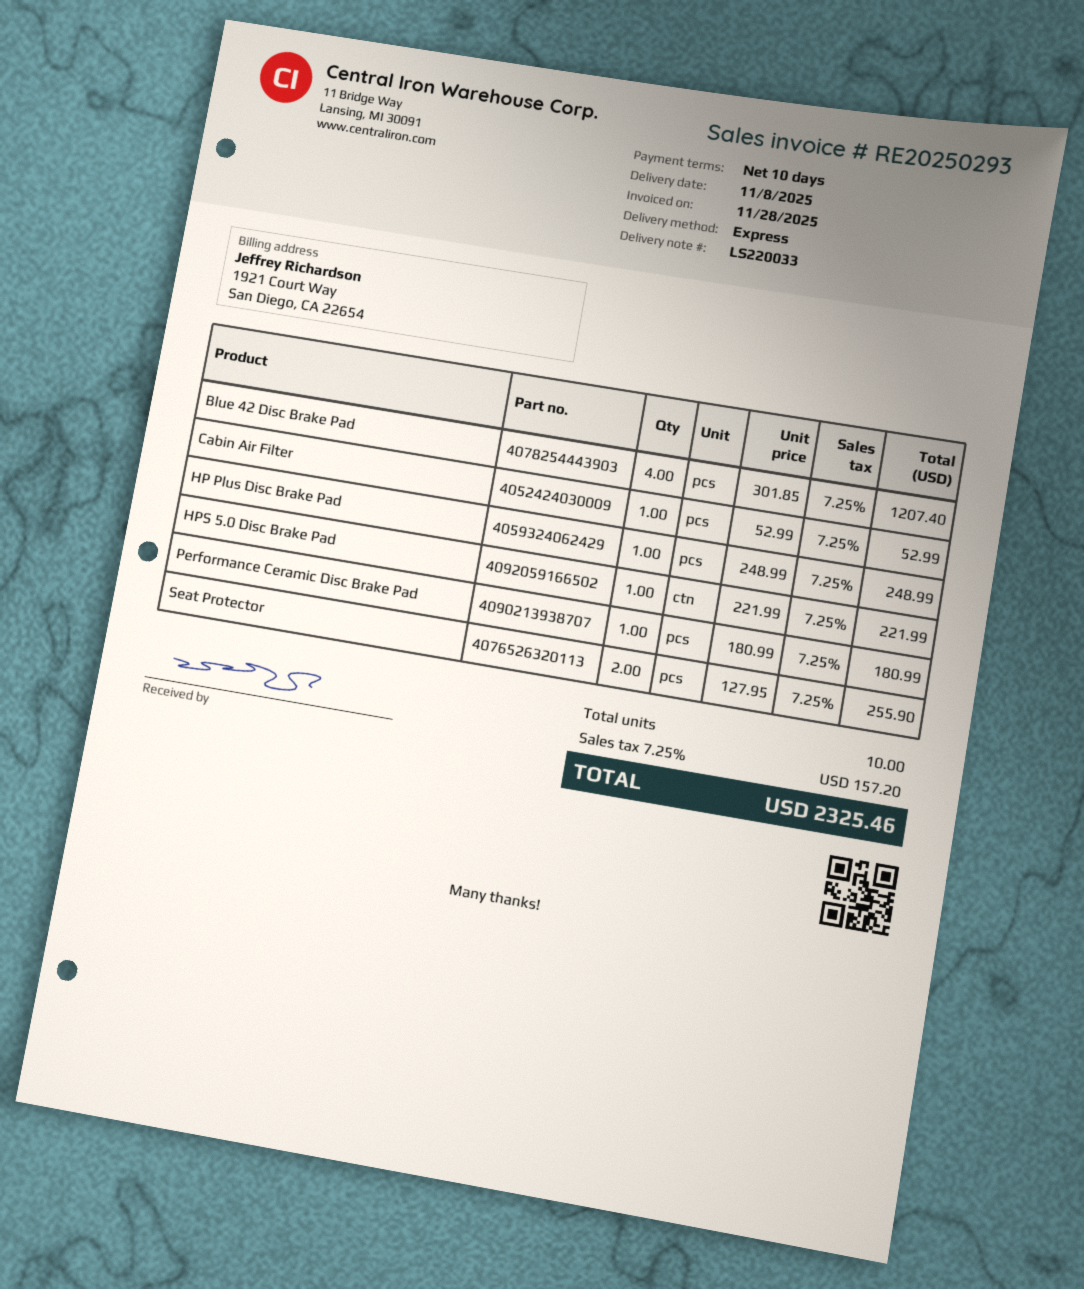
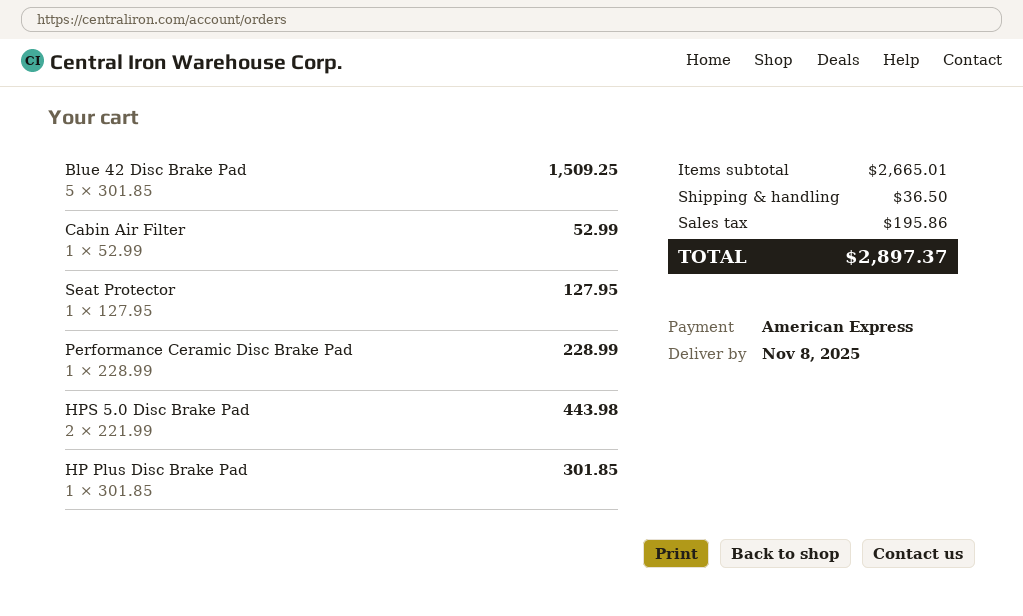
Blue 42 Disc Brake Pad: 4 x 301.85 = 1207.40 -> 5 x 301.85 = 1509.25
HP Plus Disc Brake Pad: 1 x 248.99 = 248.99 -> 1 x 301.85 = 301.85
HPS 5.0 Disc Brake Pad: 1 x 221.99 = 221.99 -> 2 x 221.99 = 443.98
Performance Ceramic Disc Brake Pad: 1 x 180.99 = 180.99 -> 1 x 228.99 = 228.99
Seat Protector: 2 x 127.95 = 255.90 -> 1 x 127.95 = 127.95
shipping: none -> 36.50
tax: 157.20 -> 195.86
total: 2325.46 -> 2897.37

